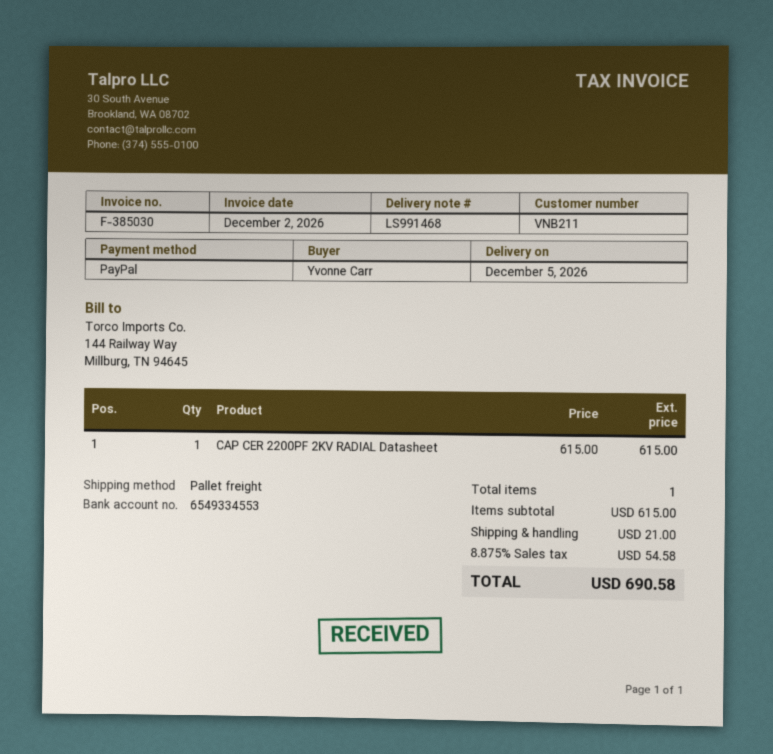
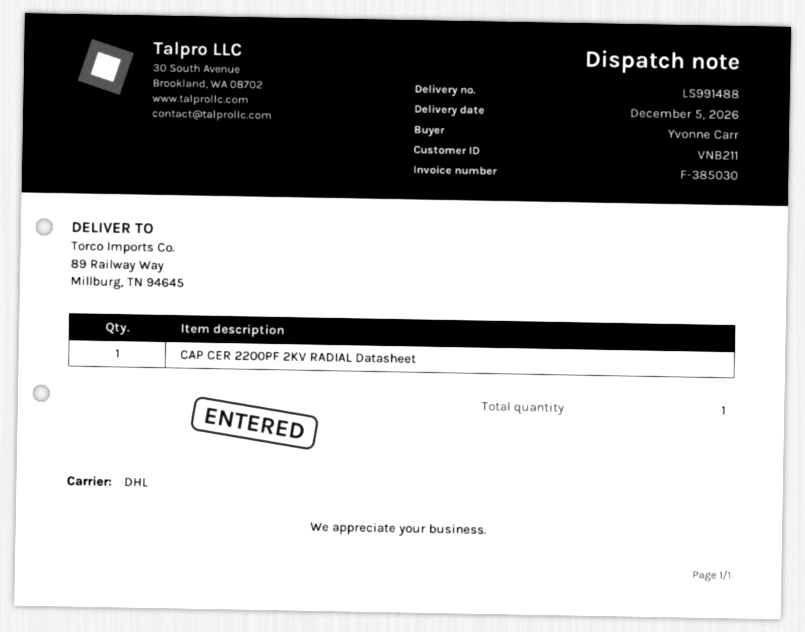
delivery note number: LS991468 -> LS991488
shipping method: pallet freight -> DHL

